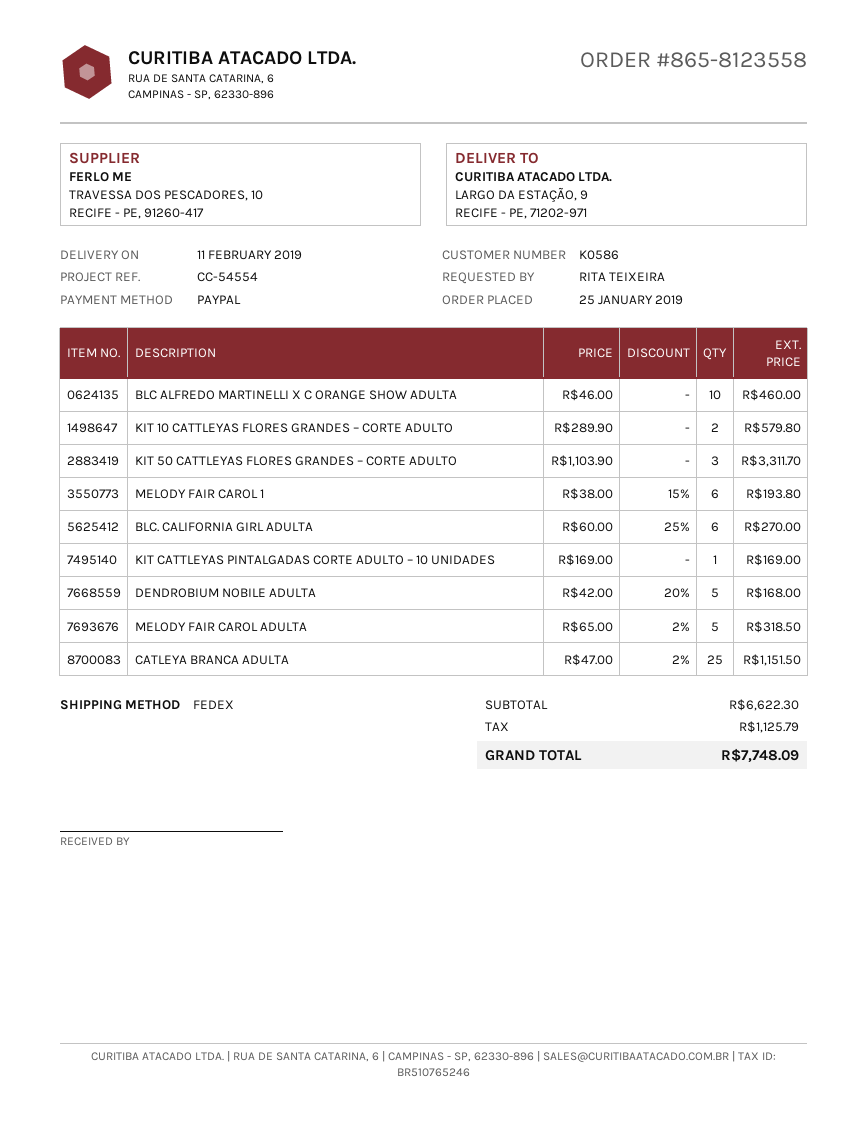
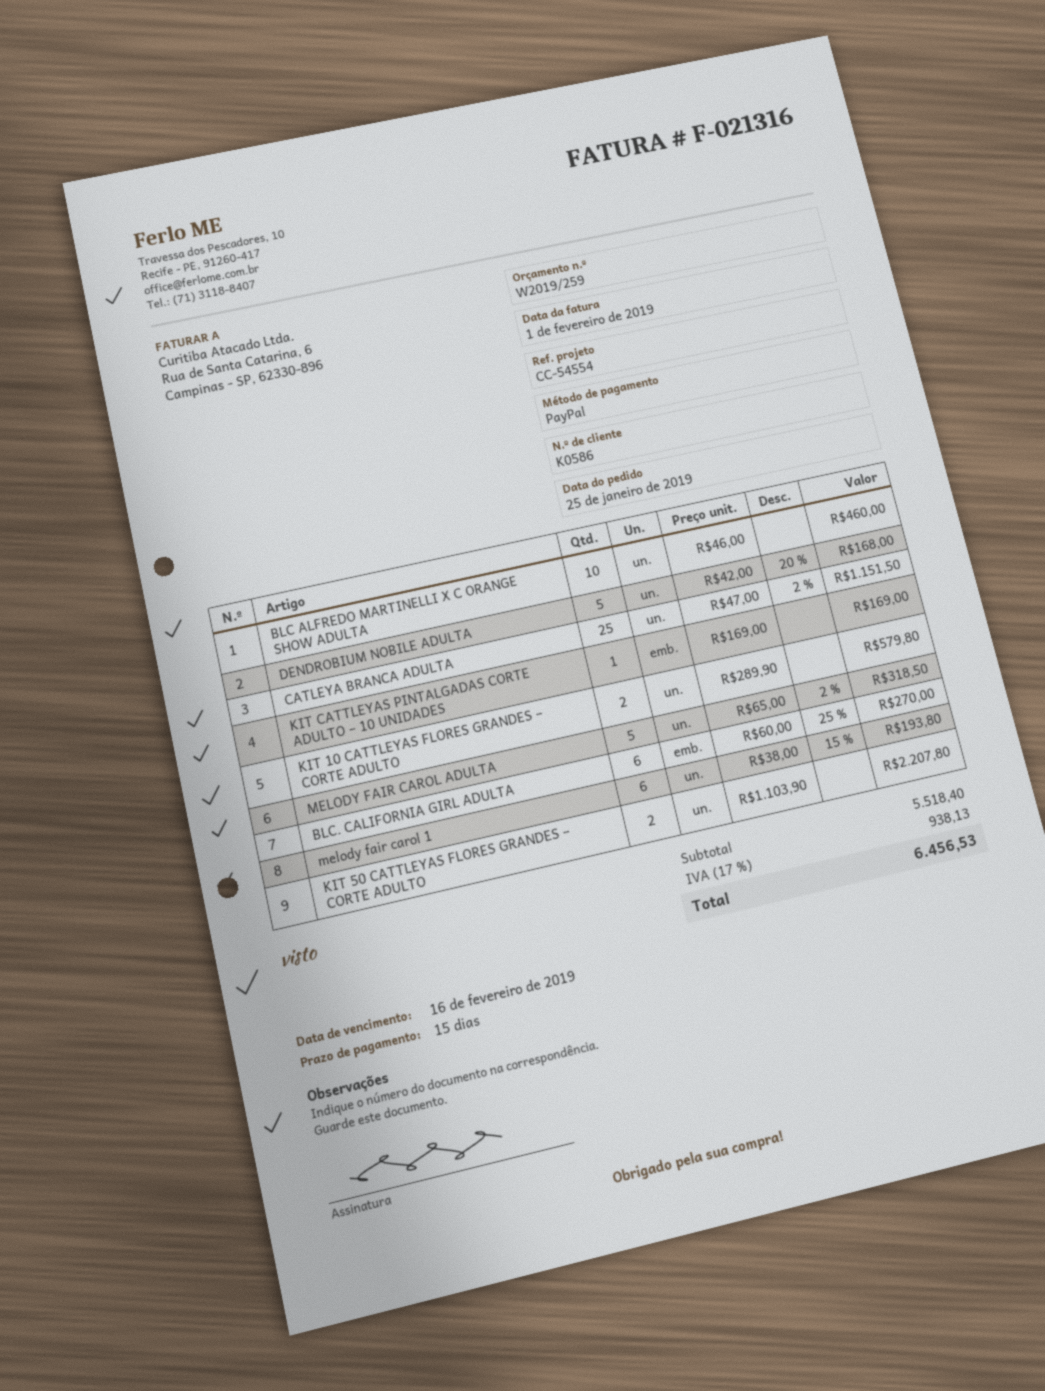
KIT 50 CATTLEYAS FLORES GRANDES – CORTE ADULTO: 3 x 1103.90 = 3311.70 -> 2 x 1103.90 = 2207.80
subtotal: 6622.30 -> 5518.40
tax: 1125.79 -> 938.13
total: 7748.09 -> 6456.53

